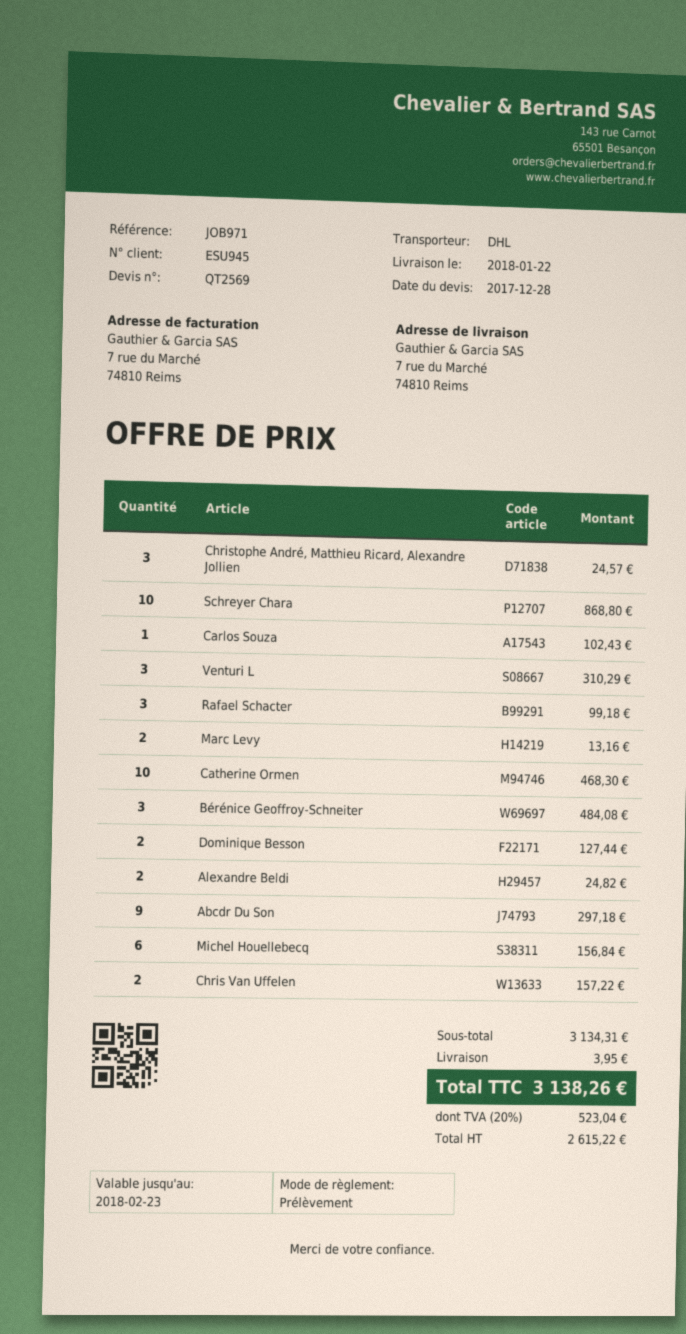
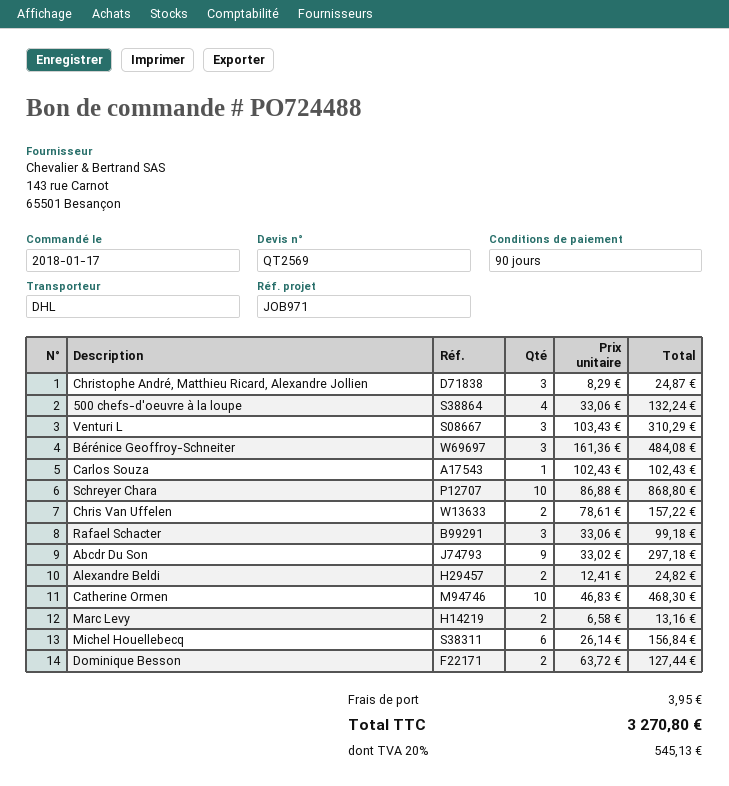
Christophe André, Matthieu Ricard, Alexandre Jollien: 3 for 24.57 -> 3 for 24.87
500 chefs-d'oeuvre à la loupe: none -> 4 for 132.24
tax: 20% = 523.04 -> 20% = 545.13
total: 3138.26 -> 3270.80

